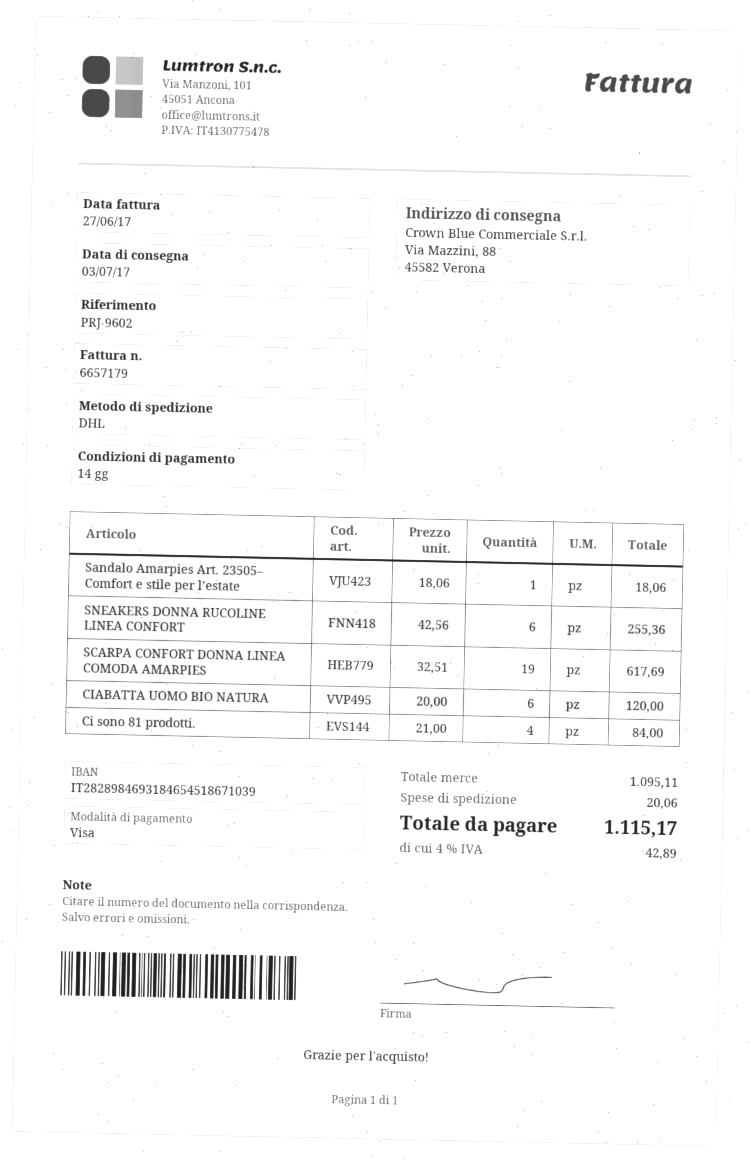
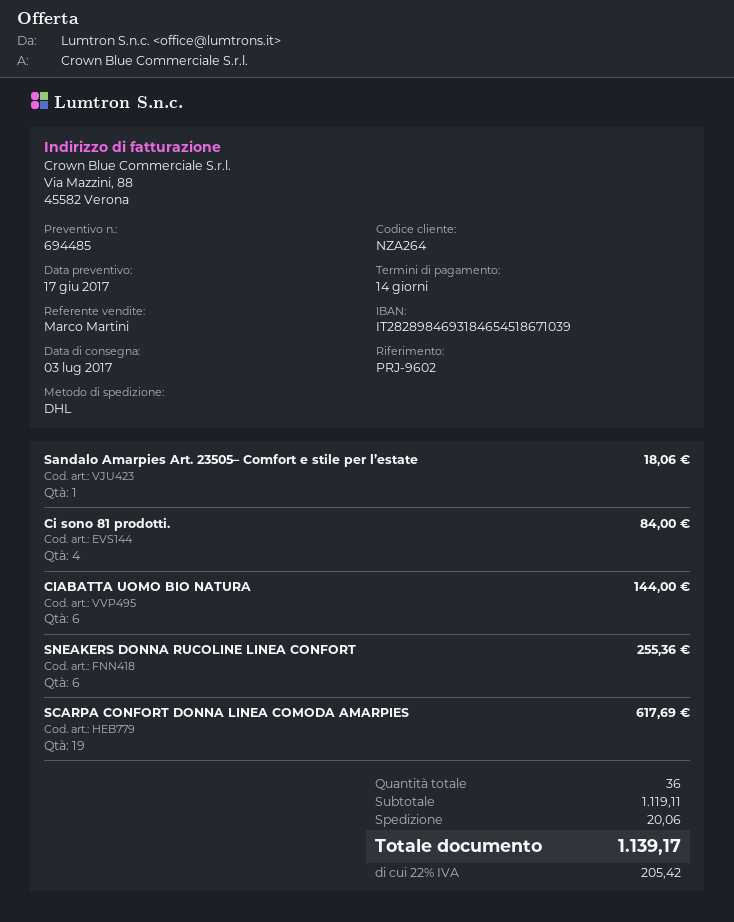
CIABATTA UOMO BIO NATURA: 6 for 120.00 -> 6 for 144.00
subtotal: 1095.11 -> 1119.11
tax: 4% = 42.89 -> 22% = 205.42
total: 1115.17 -> 1139.17

